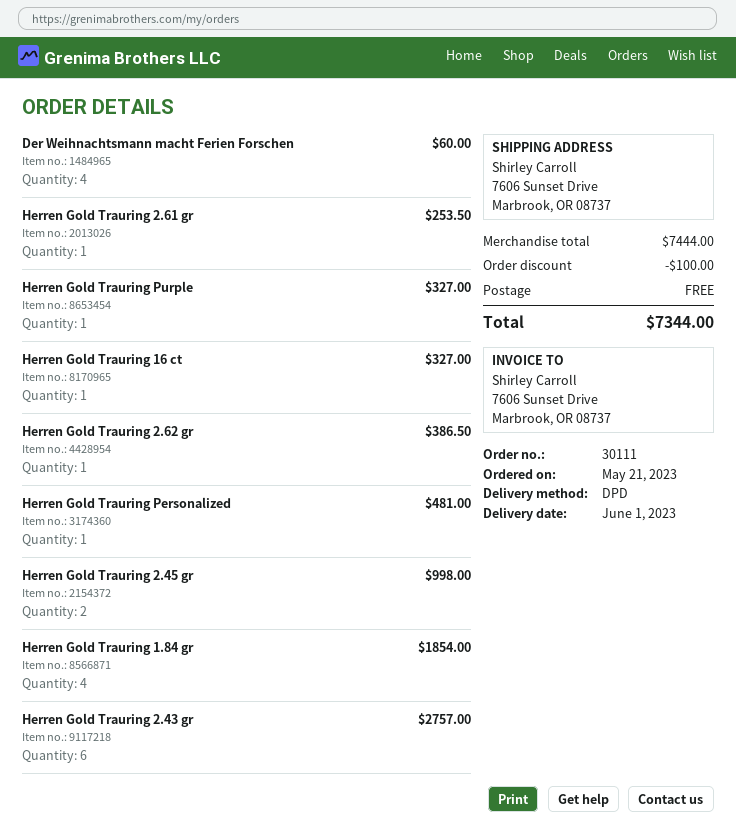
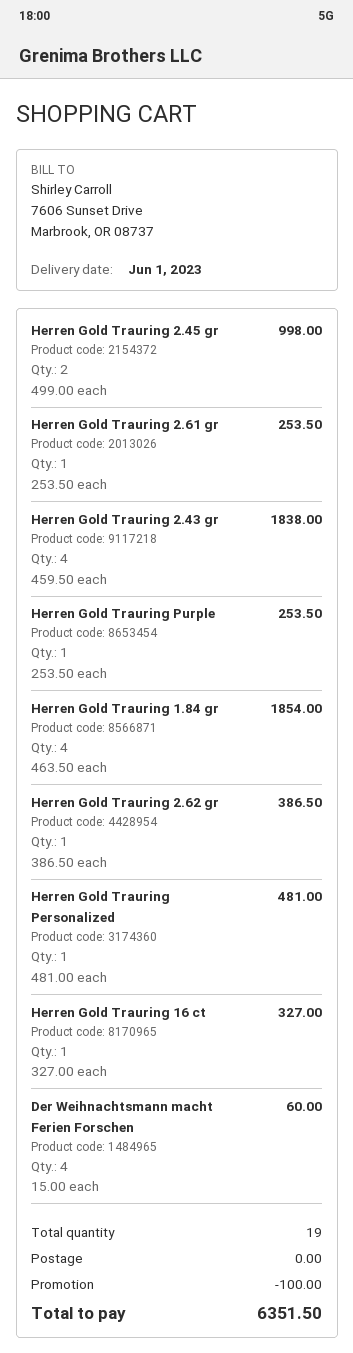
Herren Gold Trauring Purple: 1 for 327.00 -> 1 for 253.50
Herren Gold Trauring 2.43 gr: 6 for 2757.00 -> 4 for 1838.00
total: 7344.00 -> 6351.50

